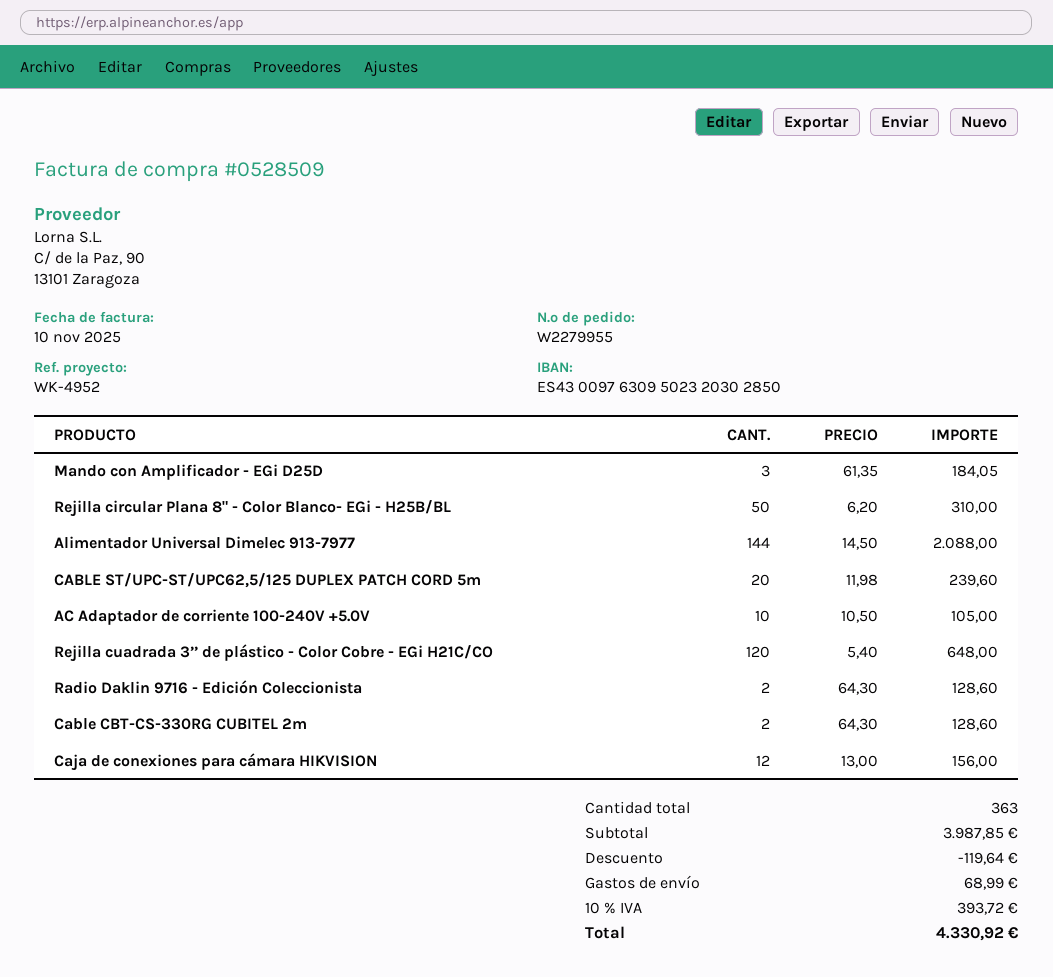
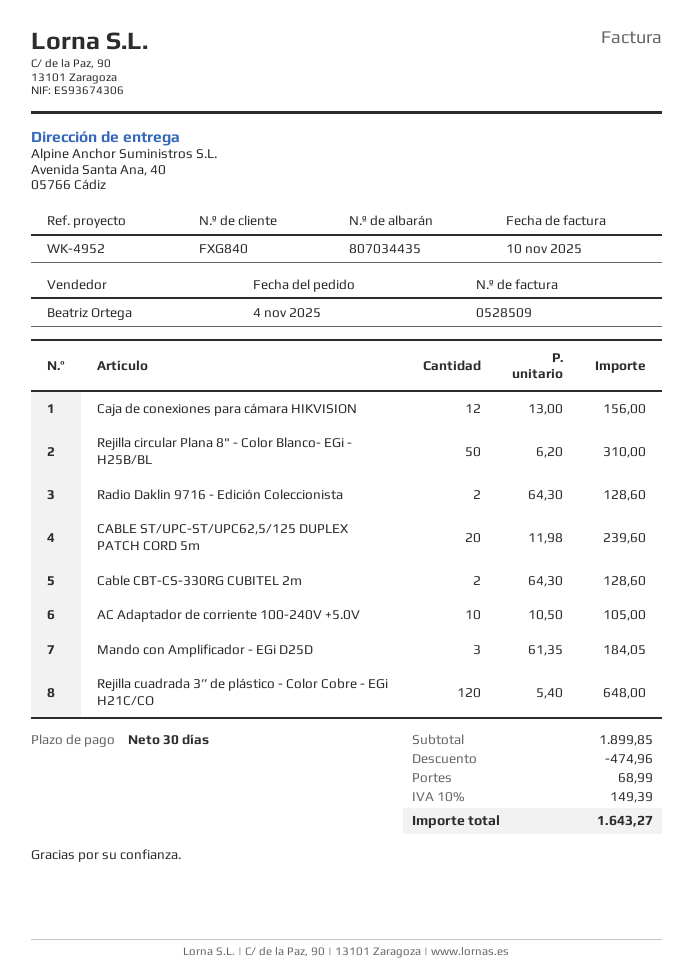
Alimentador Universal Dimelec 913-7977: 144 x 14.50 = 2088.00 -> none
subtotal: 3987.85 -> 1899.85
discount: 119.64 -> 474.96
tax: 10% = 393.72 -> 10% = 149.39
total: 4330.92 -> 1643.27

